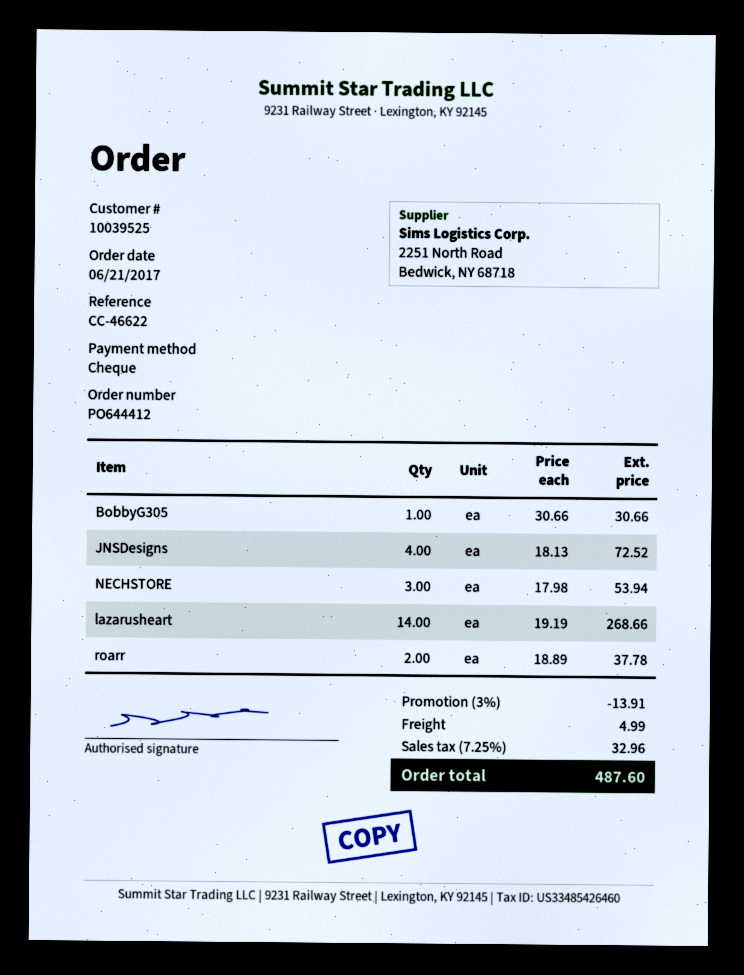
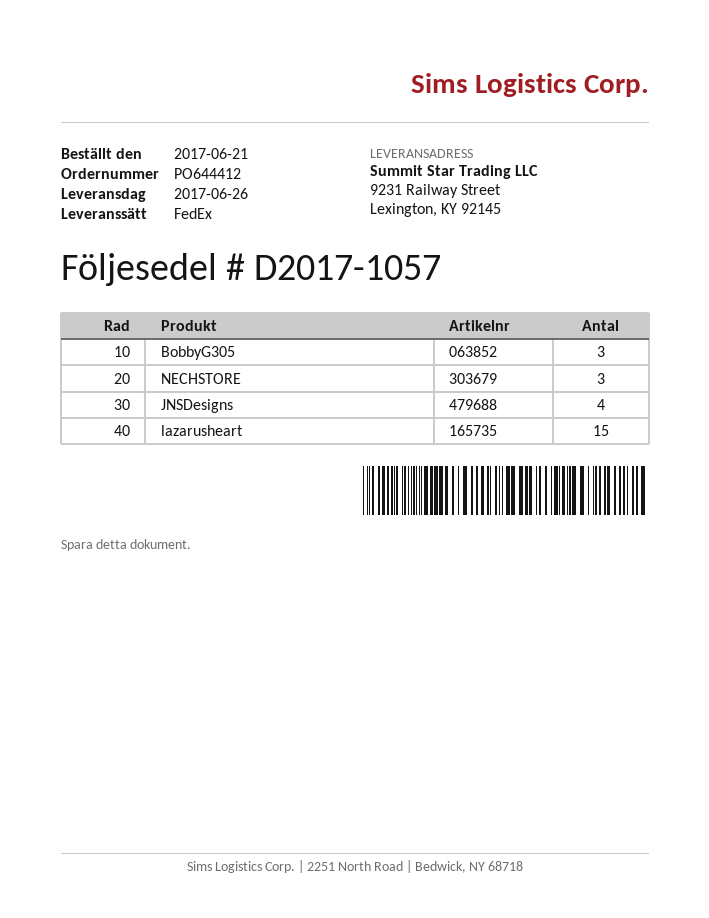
BobbyG305: 1 -> 3
lazarusheart: 14 -> 15
roarr: 2 -> none

